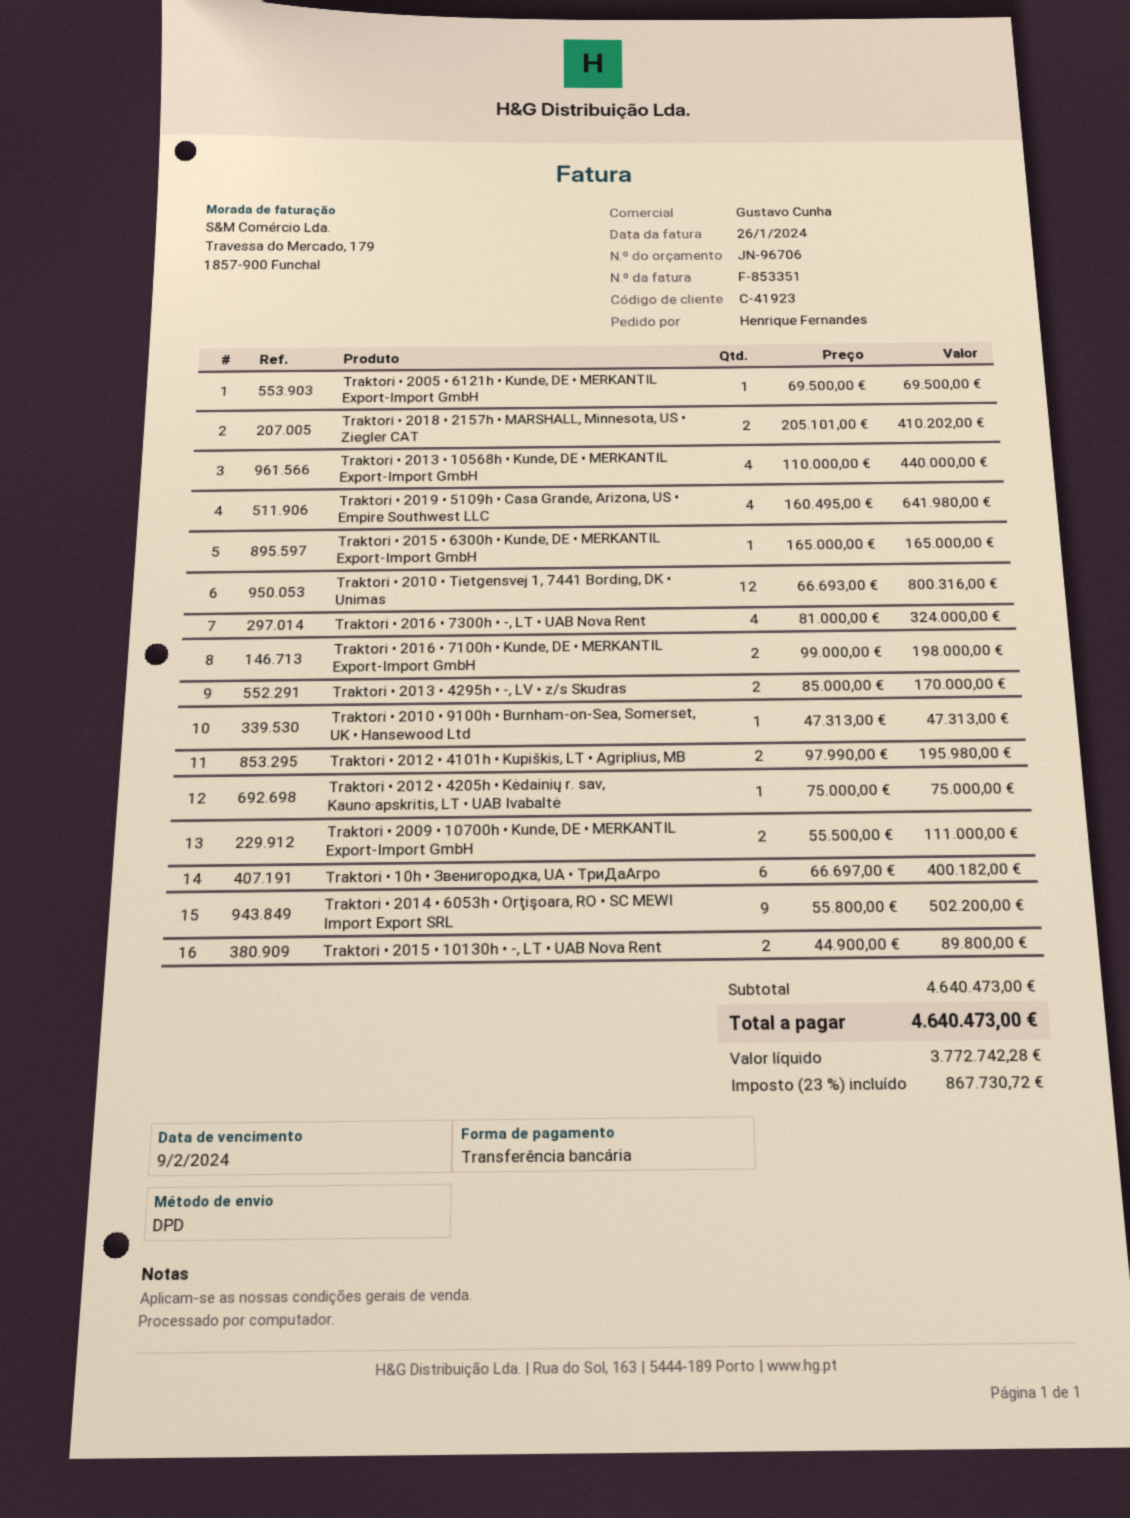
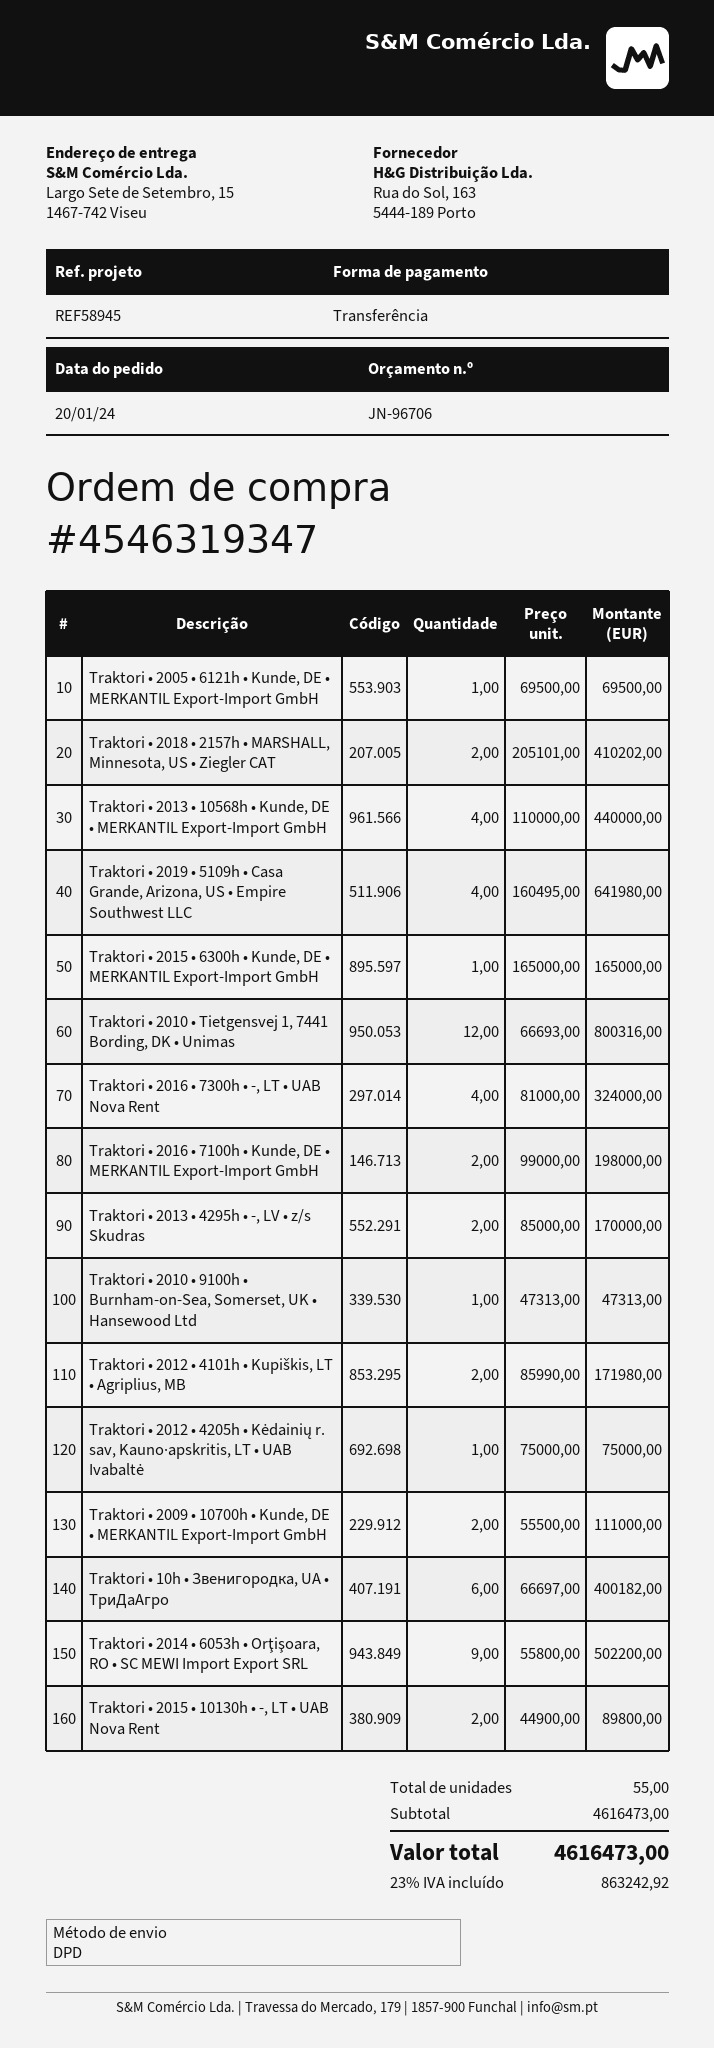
Traktori • 2012 • 4101h • Kupiškis, LT • Agriplius, MB: 2 x 97990.00 = 195980.00 -> 2 x 85990.00 = 171980.00
subtotal: 4640473.00 -> 4616473.00
tax: 23% = 867730.72 -> 23% = 863242.92
total: 4640473.00 -> 4616473.00

